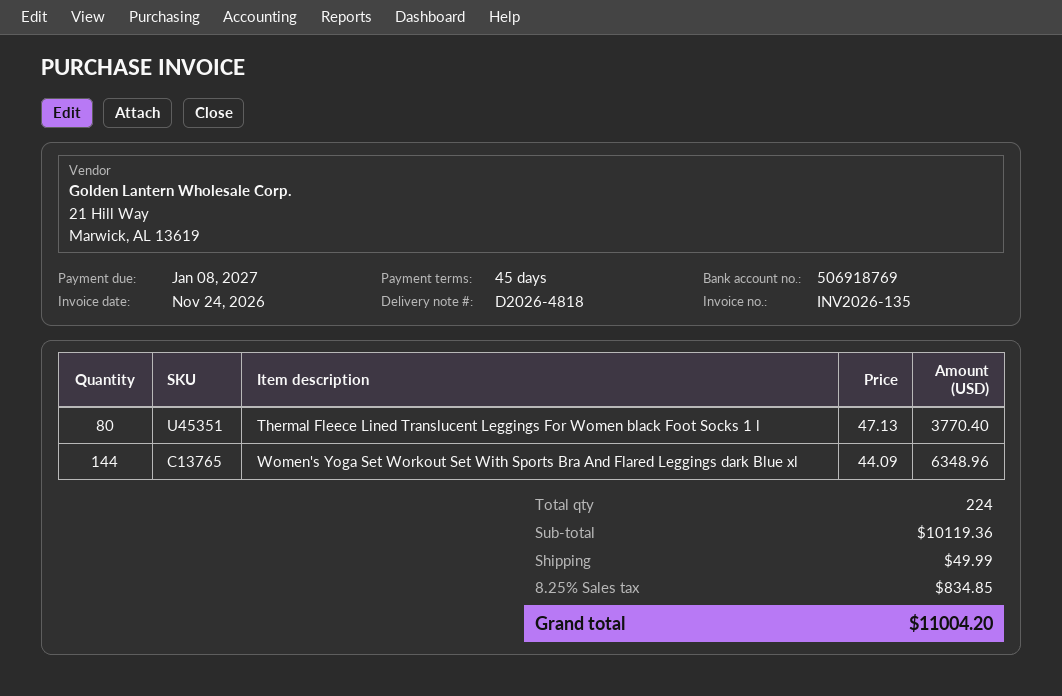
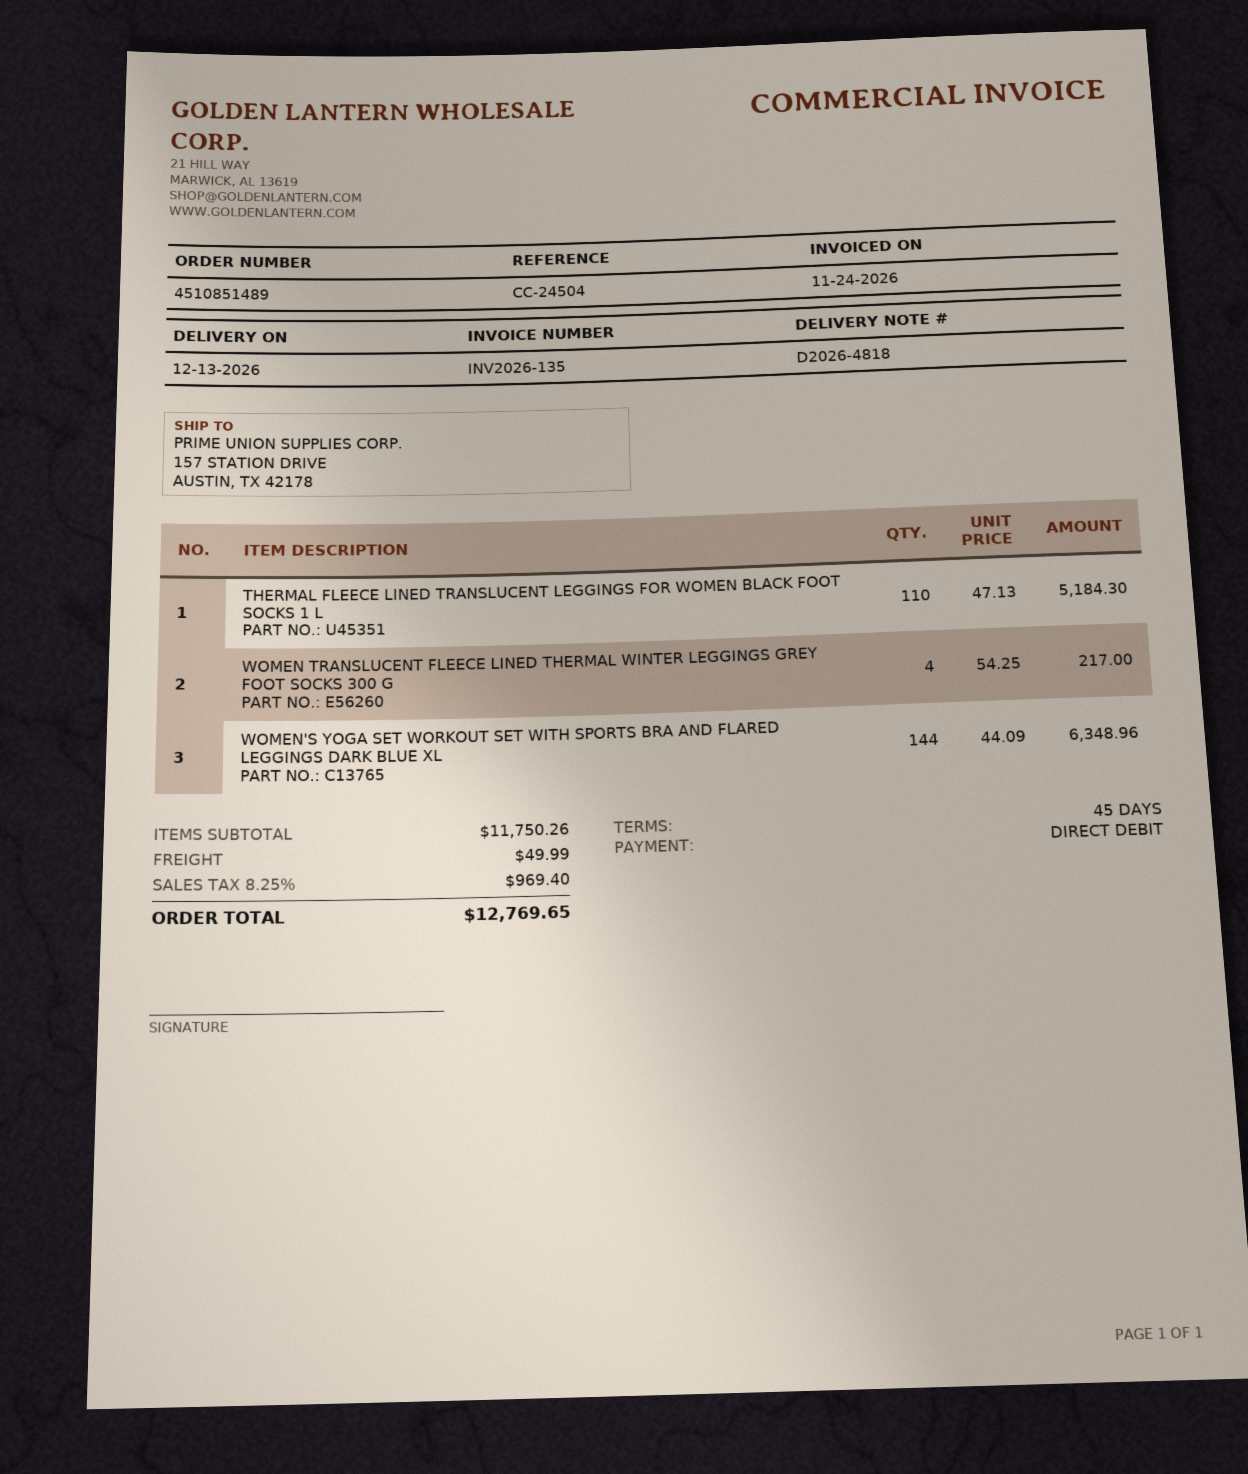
Thermal Fleece Lined Translucent Leggings For Women black Foot Socks 1 l: 80 x 47.13 = 3770.40 -> 110 x 47.13 = 5184.30
WOMEN TRANSLUCENT FLEECE LINED THERMAL WINTER LEGGINGS GREY FOOT SOCKS 300 G: none -> 4 x 54.25 = 217.00
subtotal: 10119.36 -> 11750.26
tax: 8.25% = 834.85 -> 8.25% = 969.40
total: 11004.20 -> 12769.65

